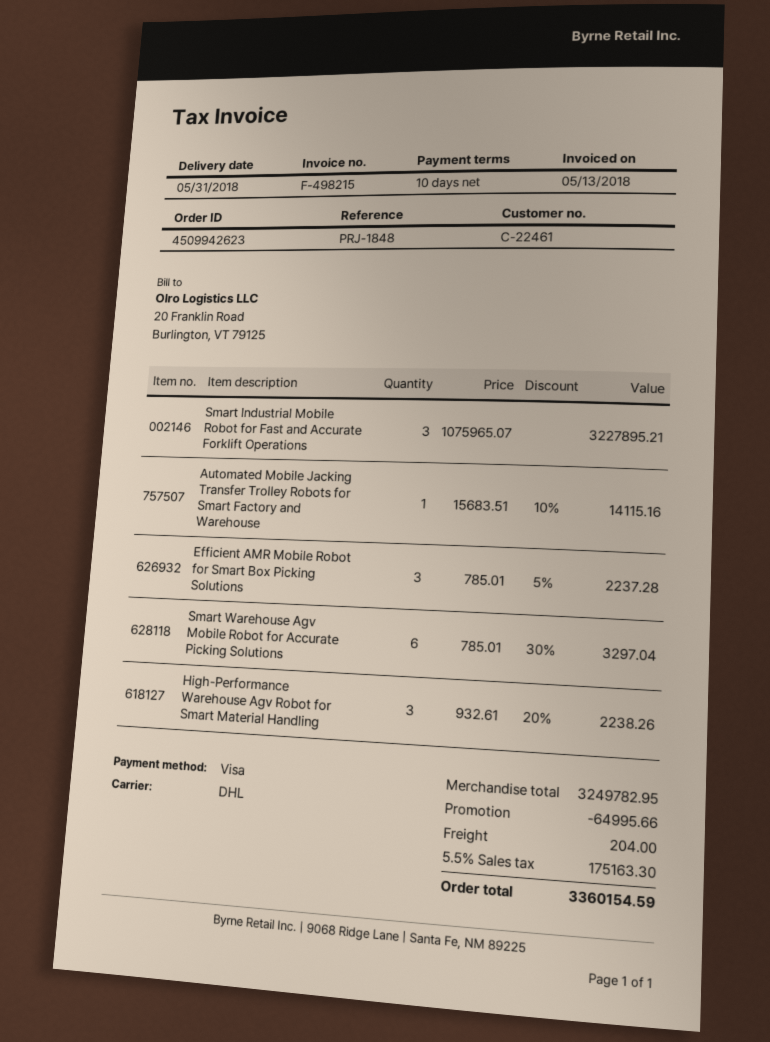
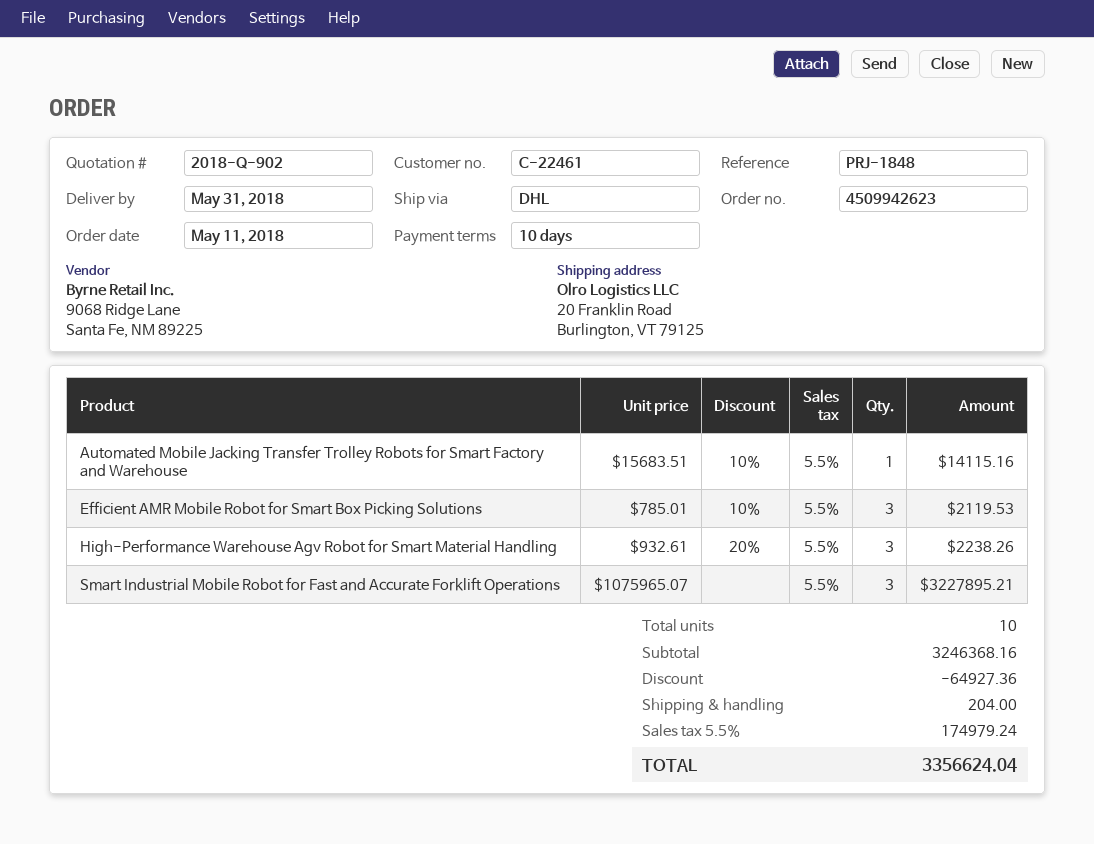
Efficient AMR Mobile Robot for Smart Box Picking Solutions: 3 x 785.01 - 5% = 2237.28 -> 3 x 785.01 - 10% = 2119.53
Smart Warehouse Agv Mobile Robot for Accurate Picking Solutions: 6 x 785.01 - 30% = 3297.04 -> none
subtotal: 3249782.95 -> 3246368.16
discount: 64995.66 -> 64927.36
tax: 5.5% = 175163.30 -> 5.5% = 174979.24
total: 3360154.59 -> 3356624.04

